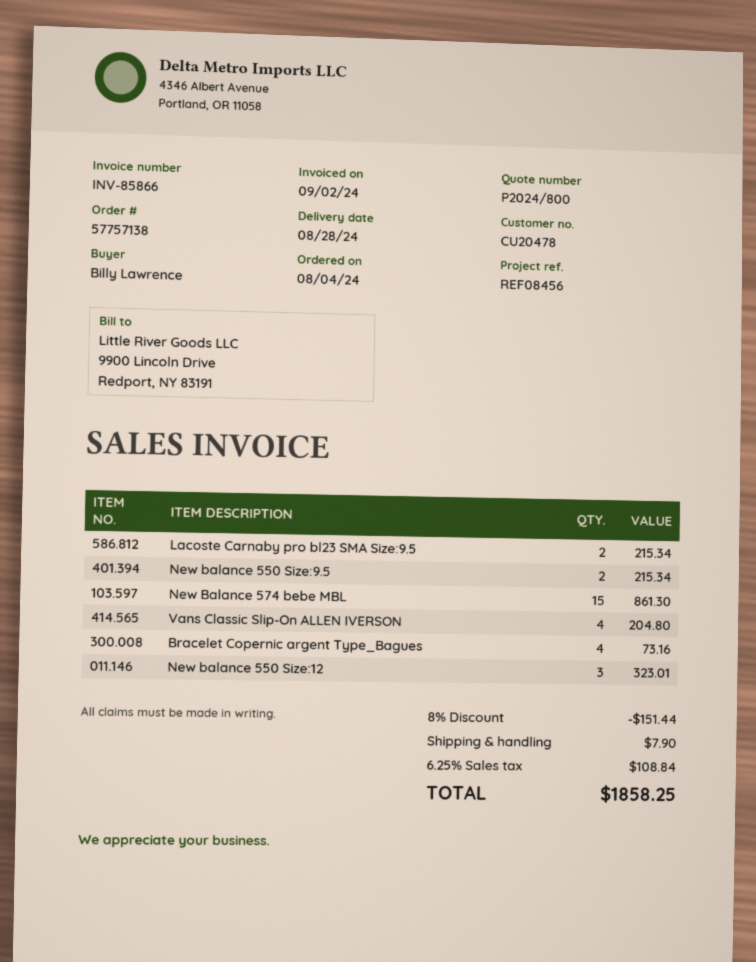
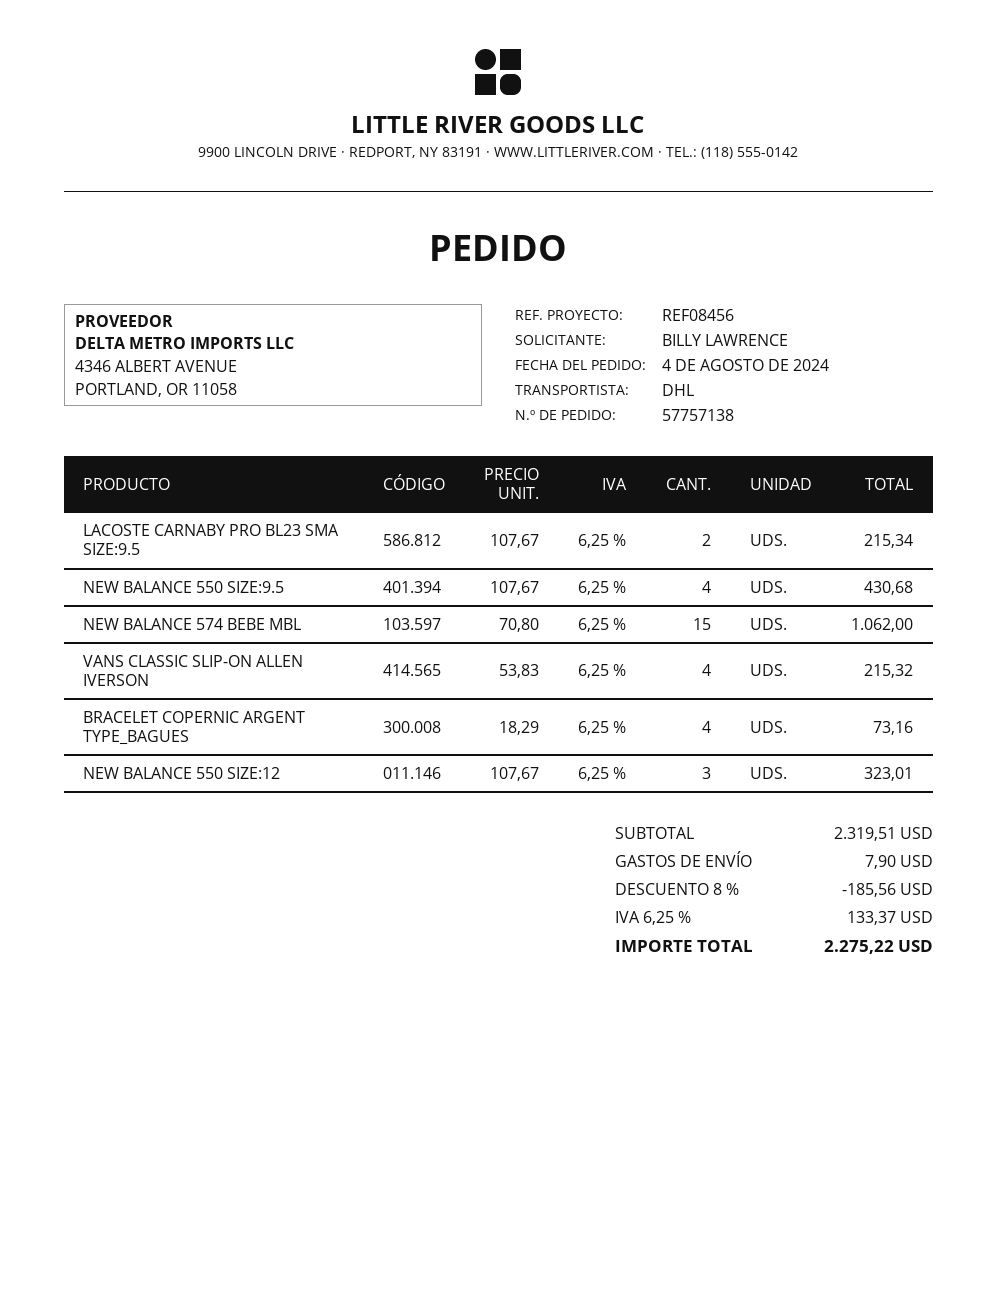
New balance 550 Size:9.5: 2 for 215.34 -> 4 for 430.68
New Balance 574 bebe MBL: 15 for 861.30 -> 15 for 1062.00
Vans Classic Slip-On ALLEN IVERSON: 4 for 204.80 -> 4 for 215.32
discount: 8% = 151.44 -> 8% = 185.56
tax: 6.25% = 108.84 -> 6.25% = 133.37
total: 1858.25 -> 2275.22

